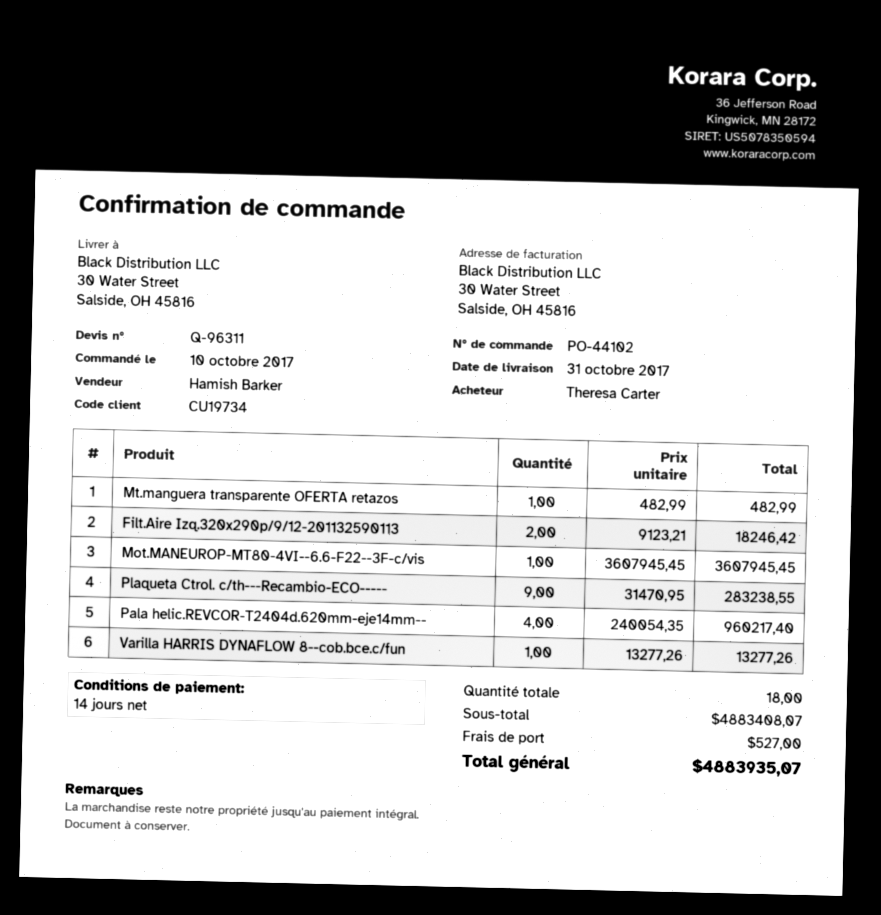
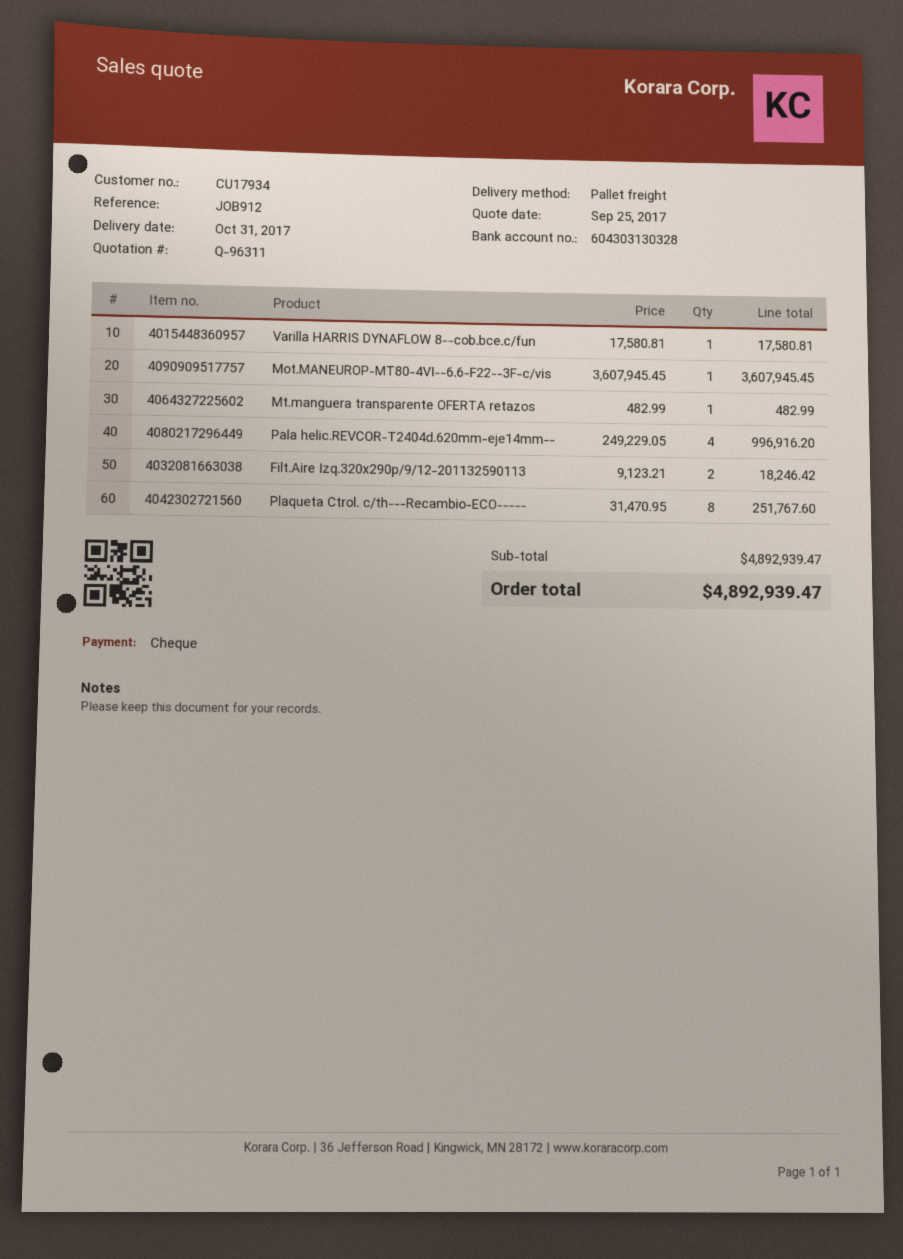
customer number: CU19734 -> CU17934
Plaqueta Ctrol. c/th---Recambio-ECO-----: 9 x 31470.95 = 283238.55 -> 8 x 31470.95 = 251767.60
Pala helic.REVCOR-T2404d.620mm-eje14mm--: 4 x 240054.35 = 960217.40 -> 4 x 249229.05 = 996916.20
Varilla HARRIS DYNAFLOW 8--cob.bce.c/fun: 1 x 13277.26 = 13277.26 -> 1 x 17580.81 = 17580.81
subtotal: 4883408.07 -> 4892939.47
shipping: 527.00 -> none
total: 4883935.07 -> 4892939.47

